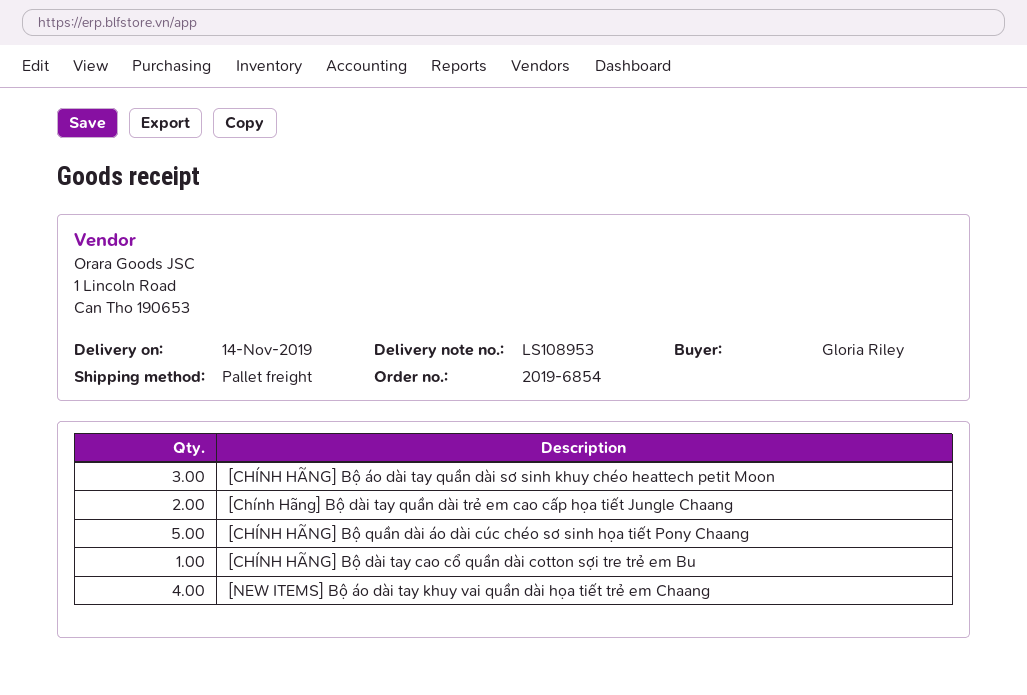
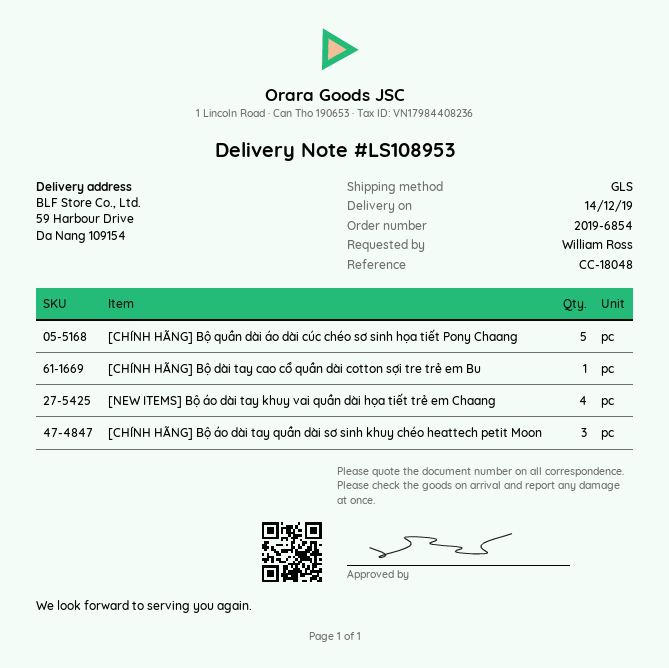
delivery date: 2019-11-14 -> 2019-12-14
ordered by: Gloria Riley -> William Ross
shipping method: pallet freight -> GLS
[Chính Hãng] Bộ dài tay quần dài trẻ em cao cấp họa tiết Jungle Chaang: 2 -> none

